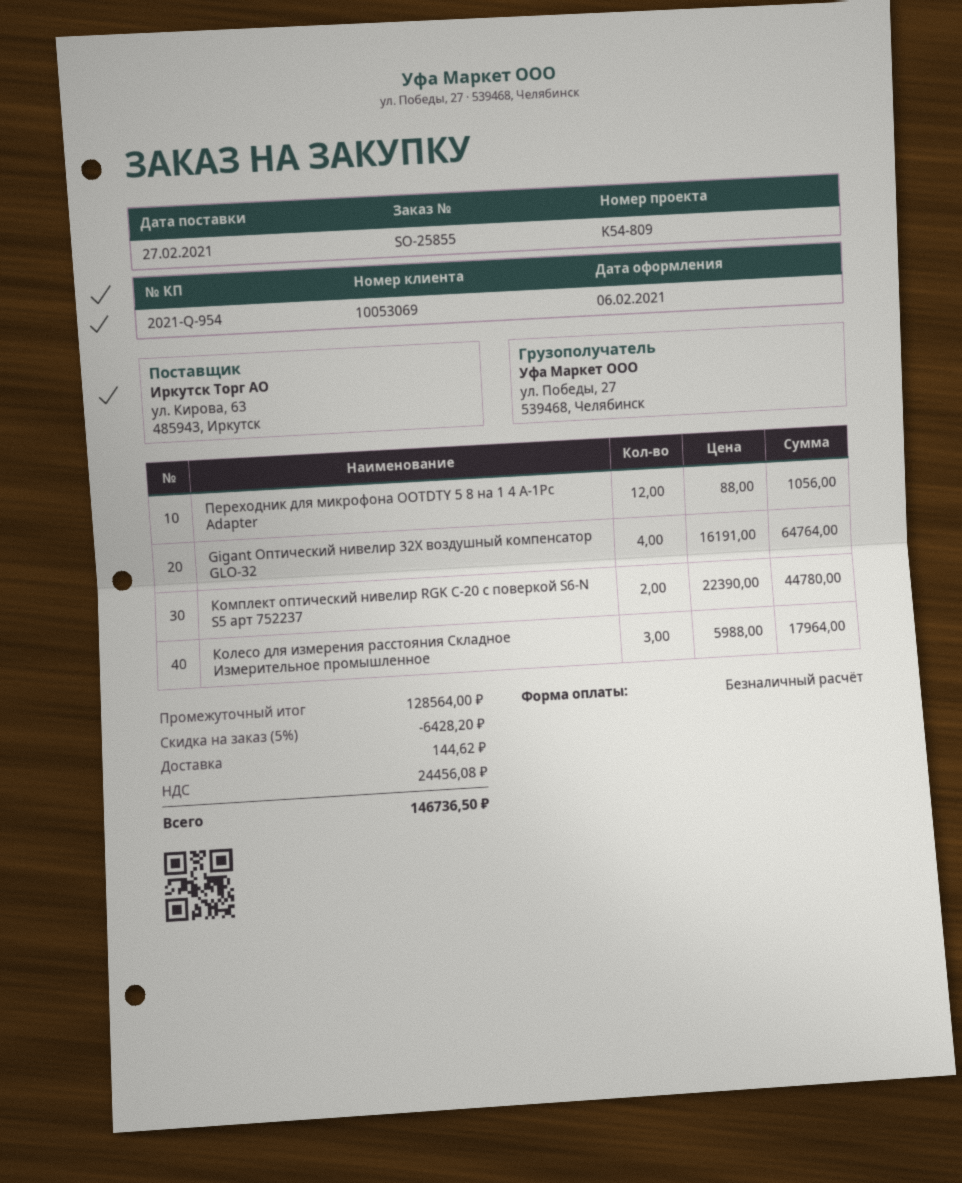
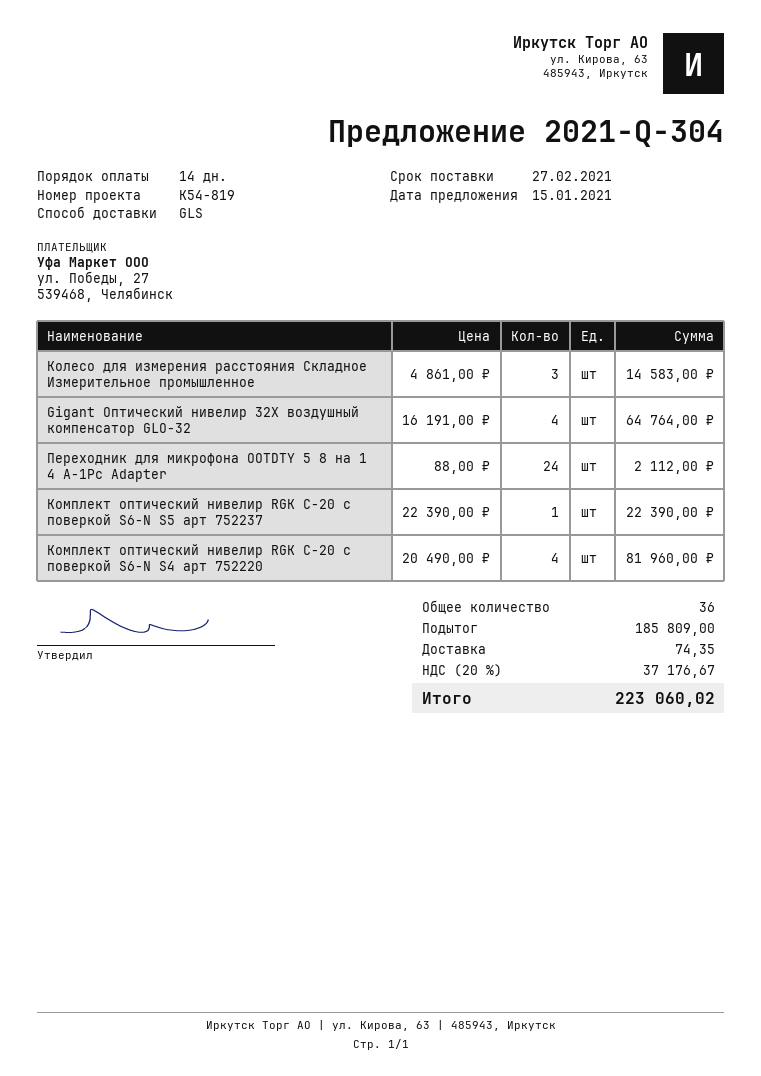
quote number: 2021-Q-954 -> 2021-Q-304
reference: K54-809 -> K54-819
Переходник для микрофона OOTDTY 5 8 на 1 4 A-1Pc Adapter: 12 x 88.00 = 1056.00 -> 24 x 88.00 = 2112.00
Комплект оптический нивелир RGK C-20 с поверкой S6-N S5 арт 752237: 2 x 22390.00 = 44780.00 -> 1 x 22390.00 = 22390.00
Колесо для измерения расстояния Складное Измерительное промышленное: 3 x 5988.00 = 17964.00 -> 3 x 4861.00 = 14583.00
Комплект оптический нивелир RGK C-20 с поверкой S6-N S4 арт 752220: none -> 4 x 20490.00 = 81960.00
subtotal: 128564.00 -> 185809.00
discount: 5% = 6428.20 -> none
shipping: 144.62 -> 74.35
tax: 24456.08 -> 37176.67
total: 146736.50 -> 223060.02

